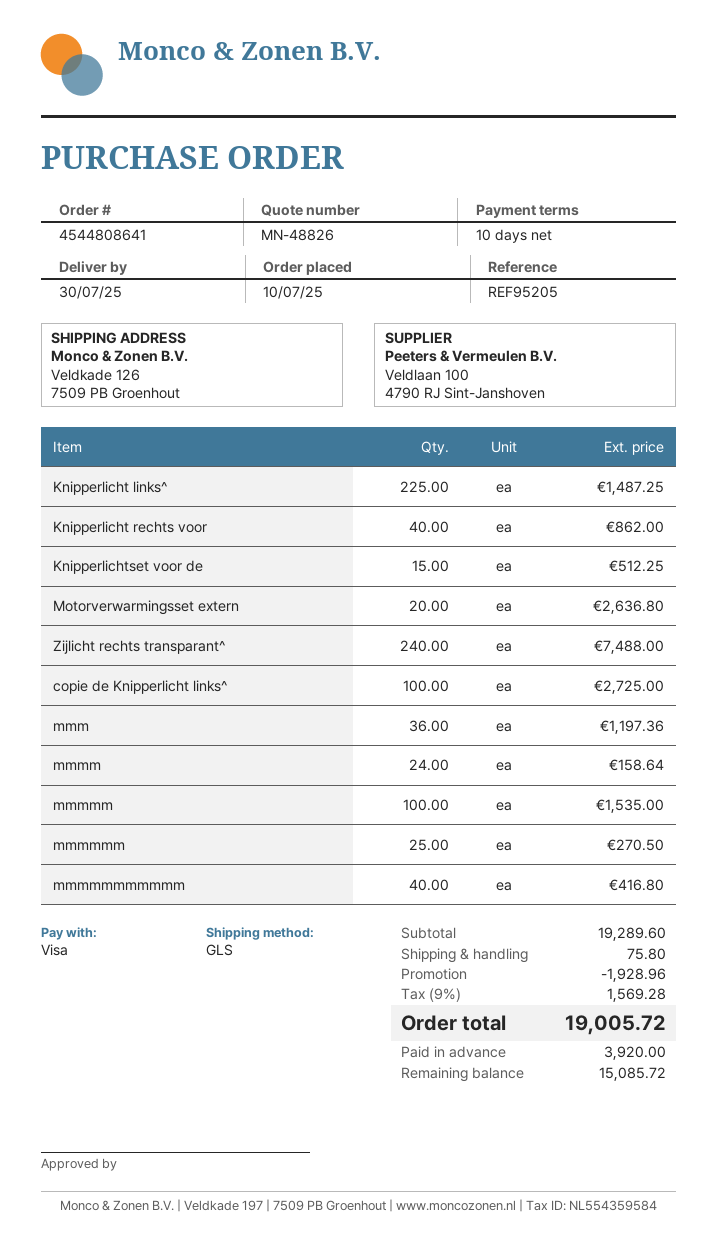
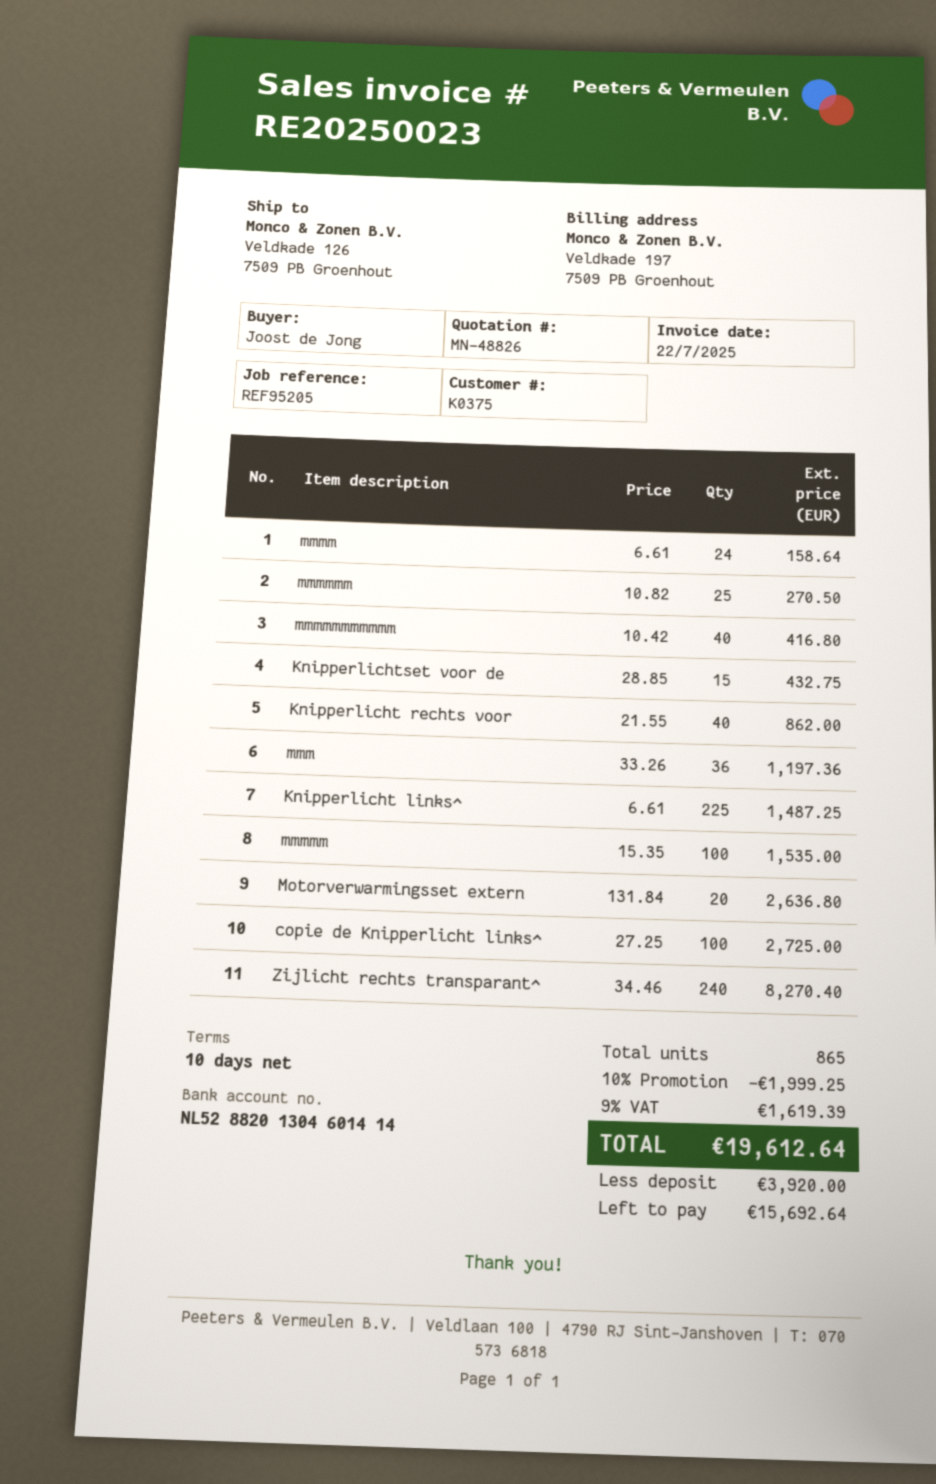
Knipperlichtset voor de: 15 for 512.25 -> 15 for 432.75
Zijlicht rechts transparant^: 240 for 7488.00 -> 240 for 8270.40
discount: 1928.96 -> 1999.25
shipping: 75.80 -> none
tax: 9% = 1569.28 -> 9% = 1619.39
total: 19005.72 -> 19612.64
balance: 15085.72 -> 15692.64

